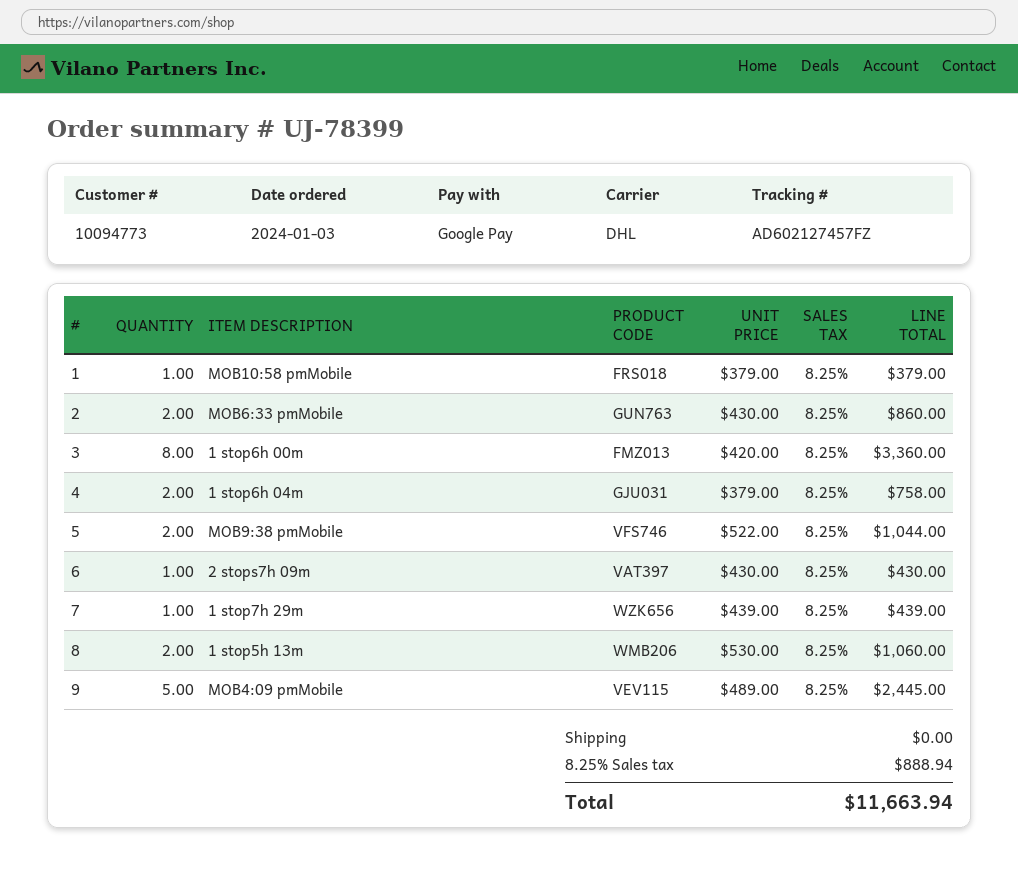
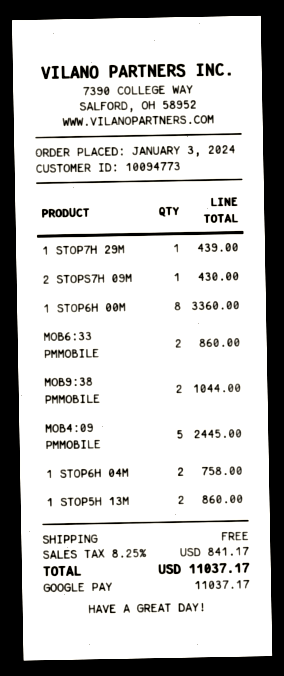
MOB10:58 pmMobile: 1 for 379.00 -> none
1 stop5h 13m: 2 for 1060.00 -> 2 for 860.00
tax: 8.25% = 888.94 -> 8.25% = 841.17
total: 11663.94 -> 11037.17

